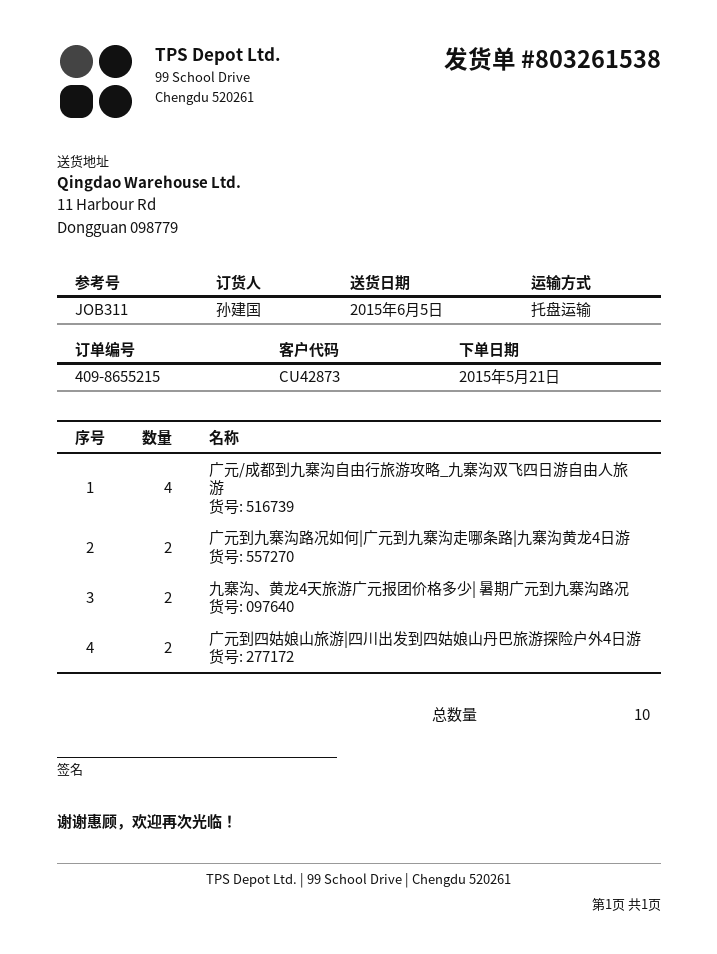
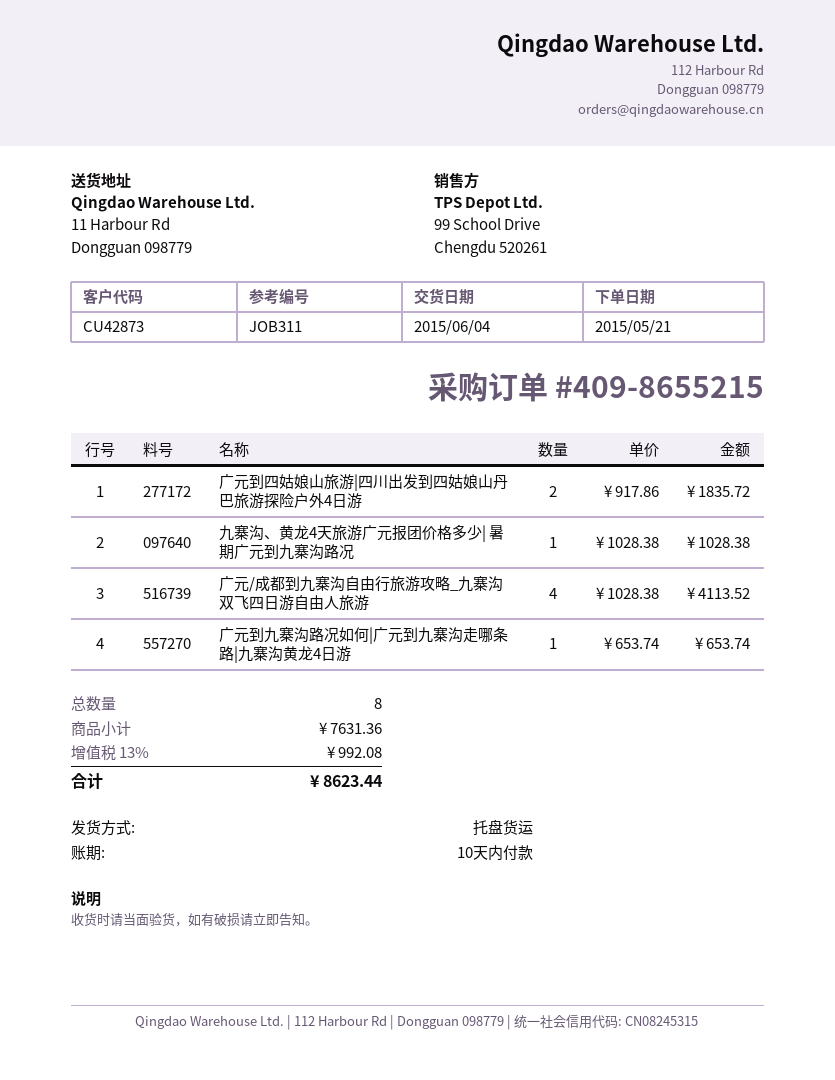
delivery date: 2015-06-05 -> 2015-06-04
广元到九寨沟路况如何|广元到九寨沟走哪条路|九寨沟黄龙4日游: 2 -> 1
九寨沟、黄龙4天旅游广元报团价格多少| 暑期广元到九寨沟路况: 2 -> 1
total quantity: 10 -> 8

